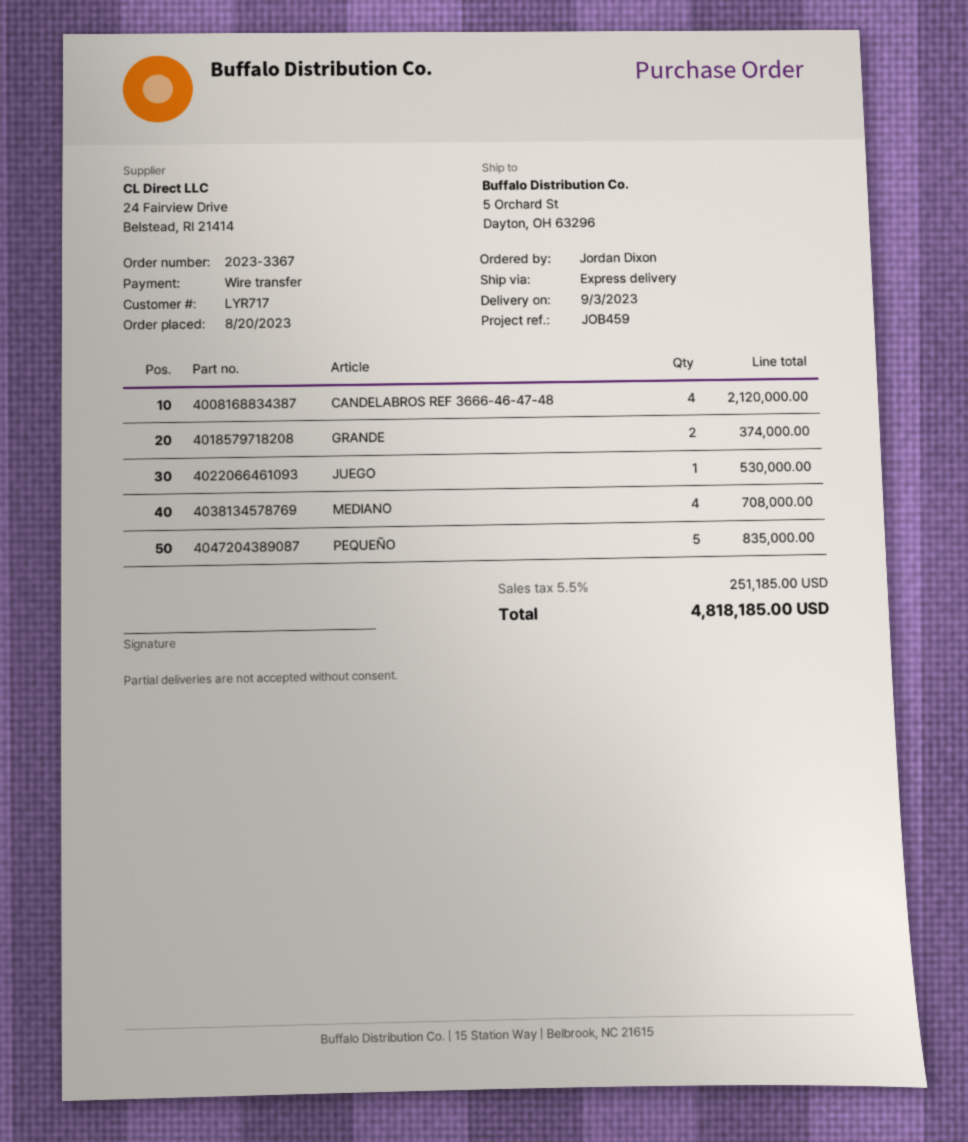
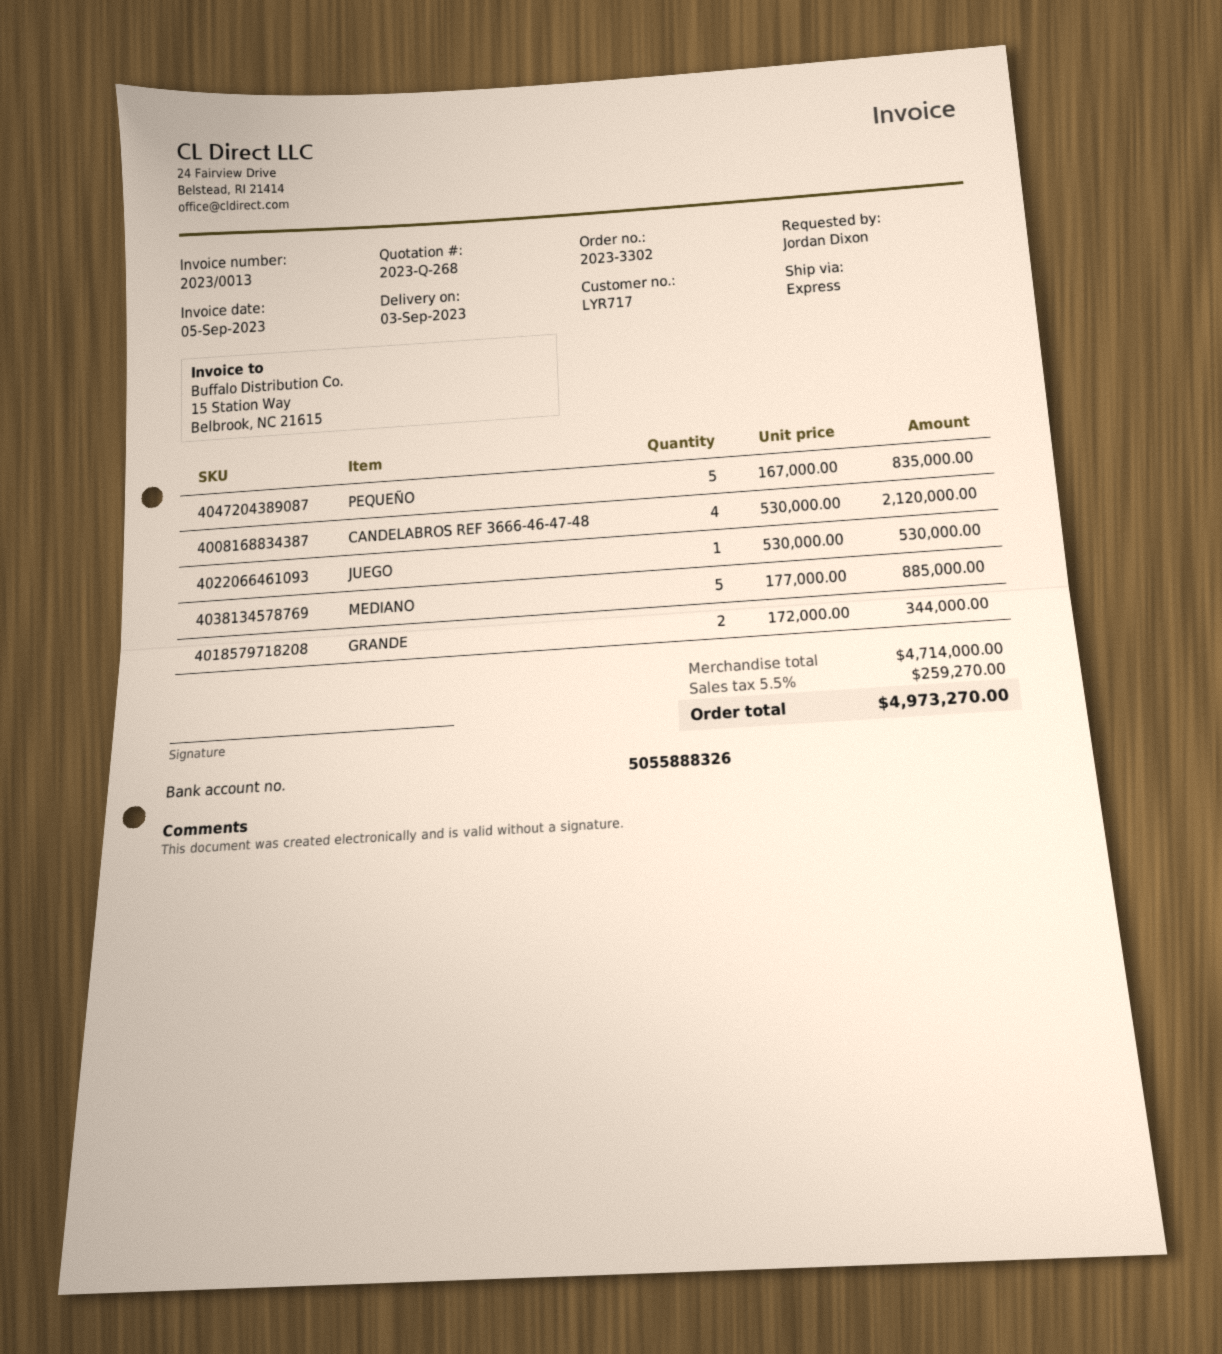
order number: 2023-3367 -> 2023-3302
GRANDE: 2 for 374000.00 -> 2 for 344000.00
MEDIANO: 4 for 708000.00 -> 5 for 885000.00
tax: 5.5% = 251185.00 -> 5.5% = 259270.00
total: 4818185.00 -> 4973270.00

